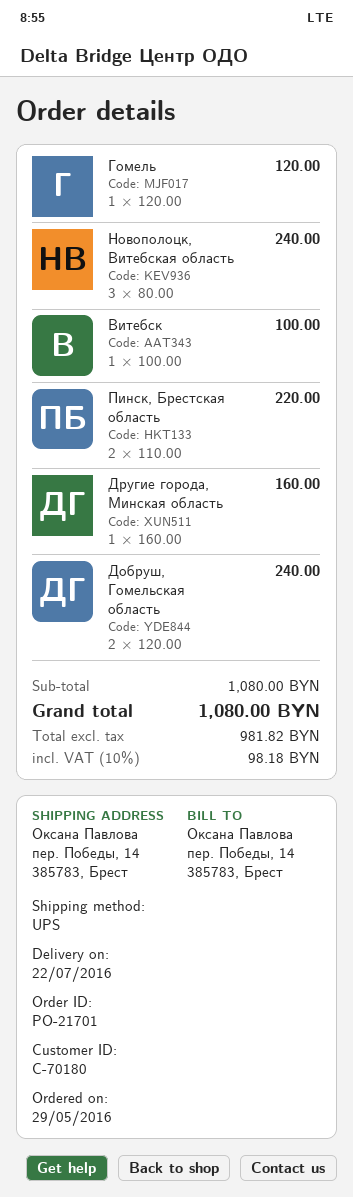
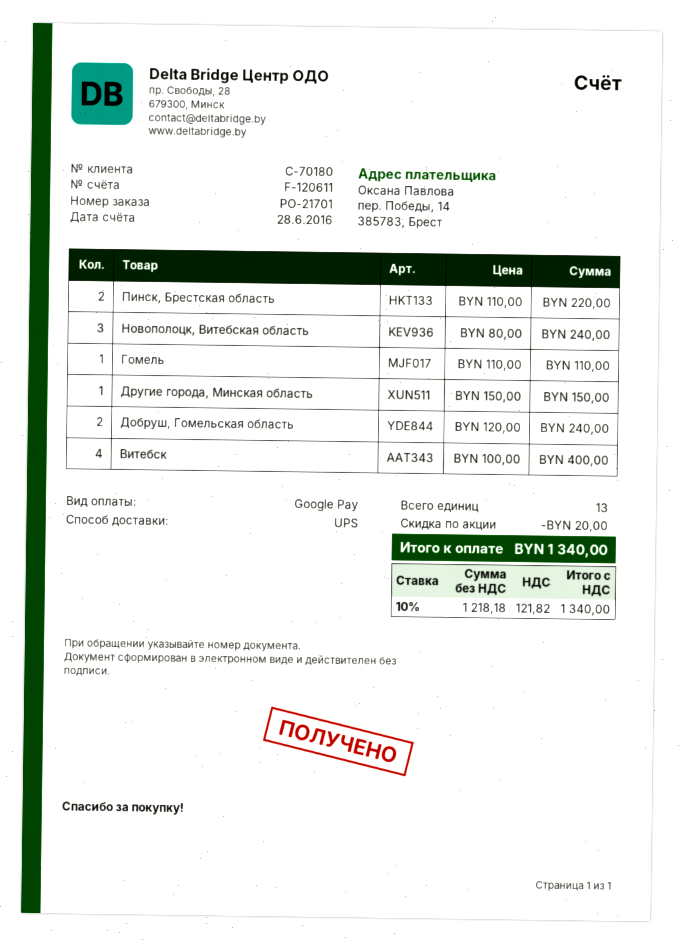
Гомель: 1 x 120.00 = 120.00 -> 1 x 110.00 = 110.00
Витебск: 1 x 100.00 = 100.00 -> 4 x 100.00 = 400.00
Другие города, Минская область: 1 x 160.00 = 160.00 -> 1 x 150.00 = 150.00
discount: none -> 20.00
net: 981.82 -> 1218.18
tax: 10% = 98.18 -> 10% = 121.82
total: 1080.00 -> 1340.00

